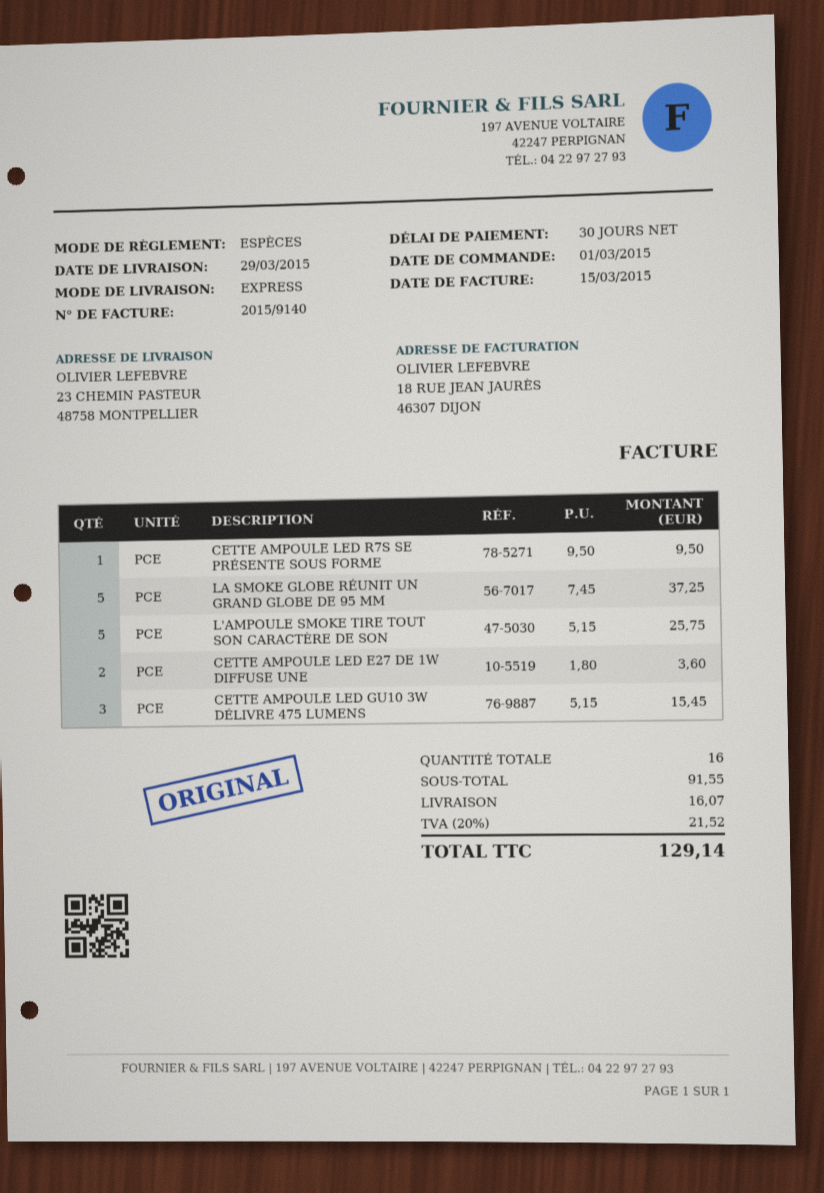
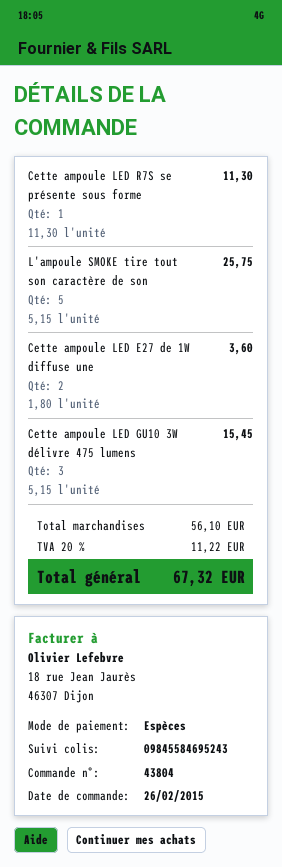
order date: 2015-03-01 -> 2015-02-26
CETTE AMPOULE LED R7S SE PRÉSENTE SOUS FORME: 1 x 9.50 = 9.50 -> 1 x 11.30 = 11.30
LA SMOKE GLOBE RÉUNIT UN GRAND GLOBE DE 95 MM: 5 x 7.45 = 37.25 -> none
subtotal: 91.55 -> 56.10
shipping: 16.07 -> none
tax: 20% = 21.52 -> 20% = 11.22
total: 129.14 -> 67.32

